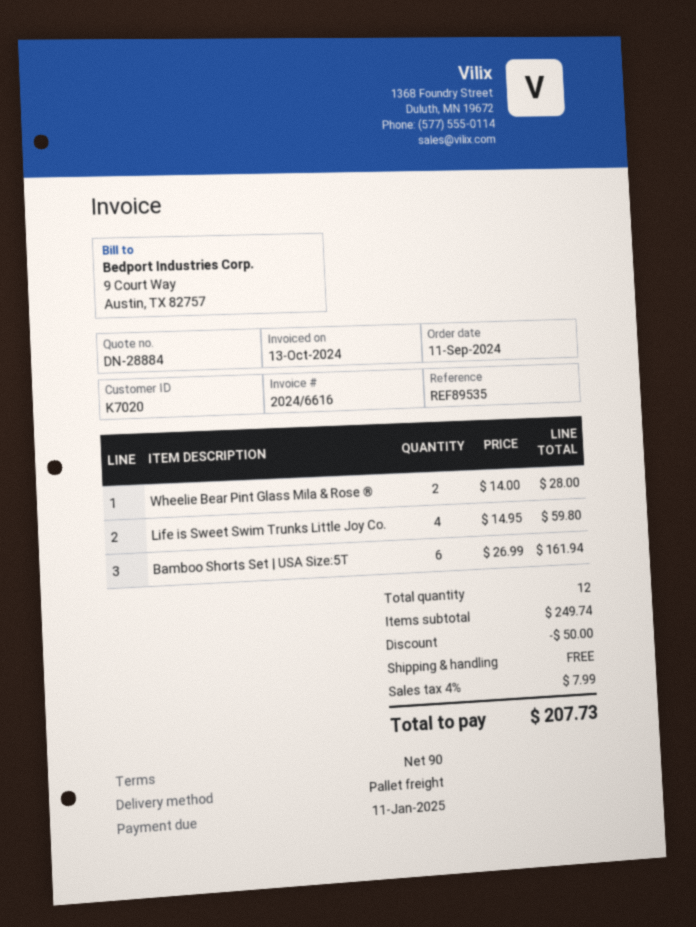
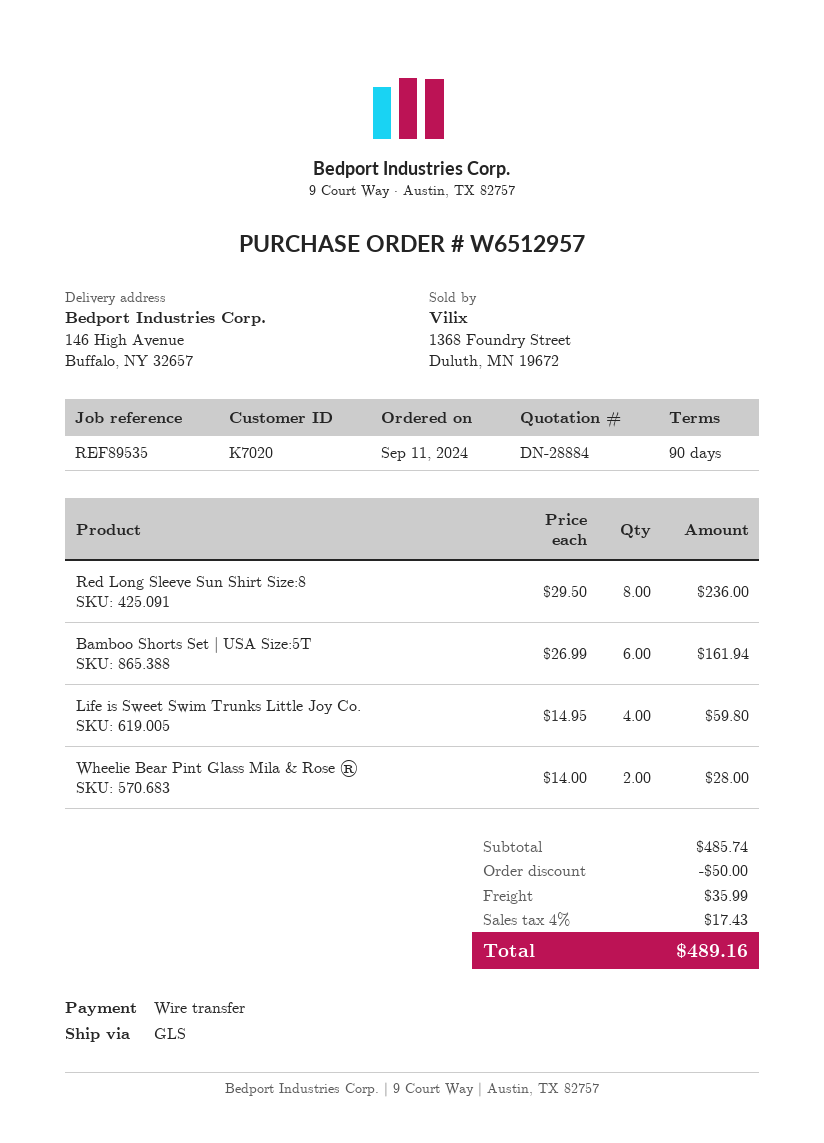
shipping method: pallet freight -> GLS
Red Long Sleeve Sun Shirt Size:8: none -> 8 x 29.50 = 236.00
subtotal: 249.74 -> 485.74
shipping: 0.00 -> 35.99
tax: 4% = 7.99 -> 4% = 17.43
total: 207.73 -> 489.16

